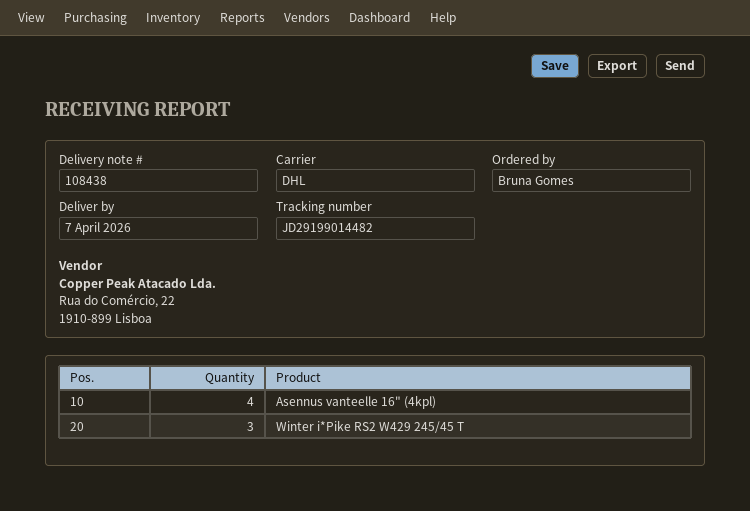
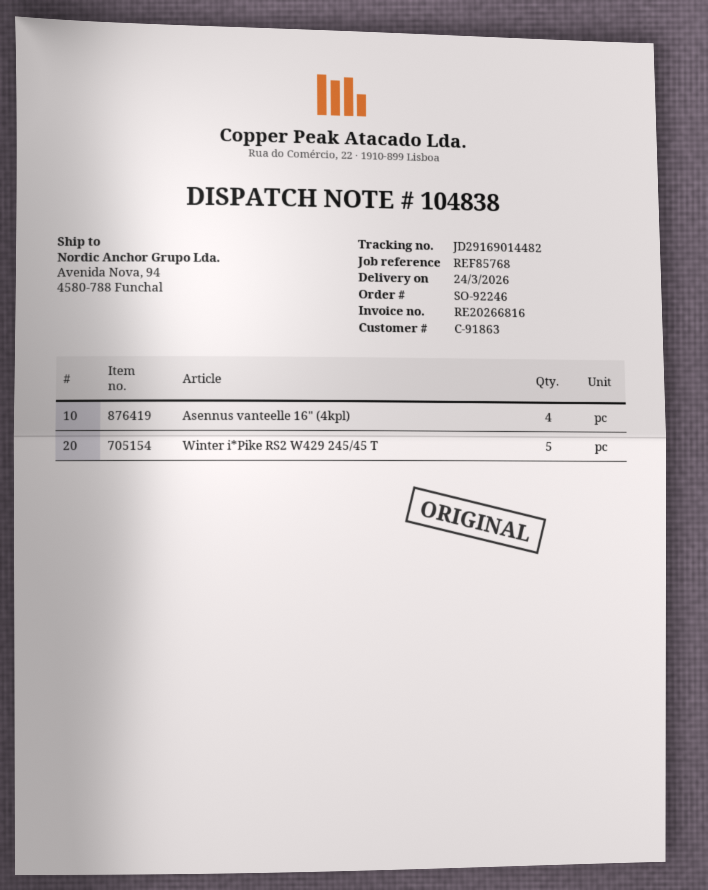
delivery note number: 108438 -> 104838
delivery date: 2026-04-07 -> 2026-03-24
tracking number: JD29199014482 -> JD29169014482
Winter i*Pike RS2 W429 245/45 T: 3 -> 5

